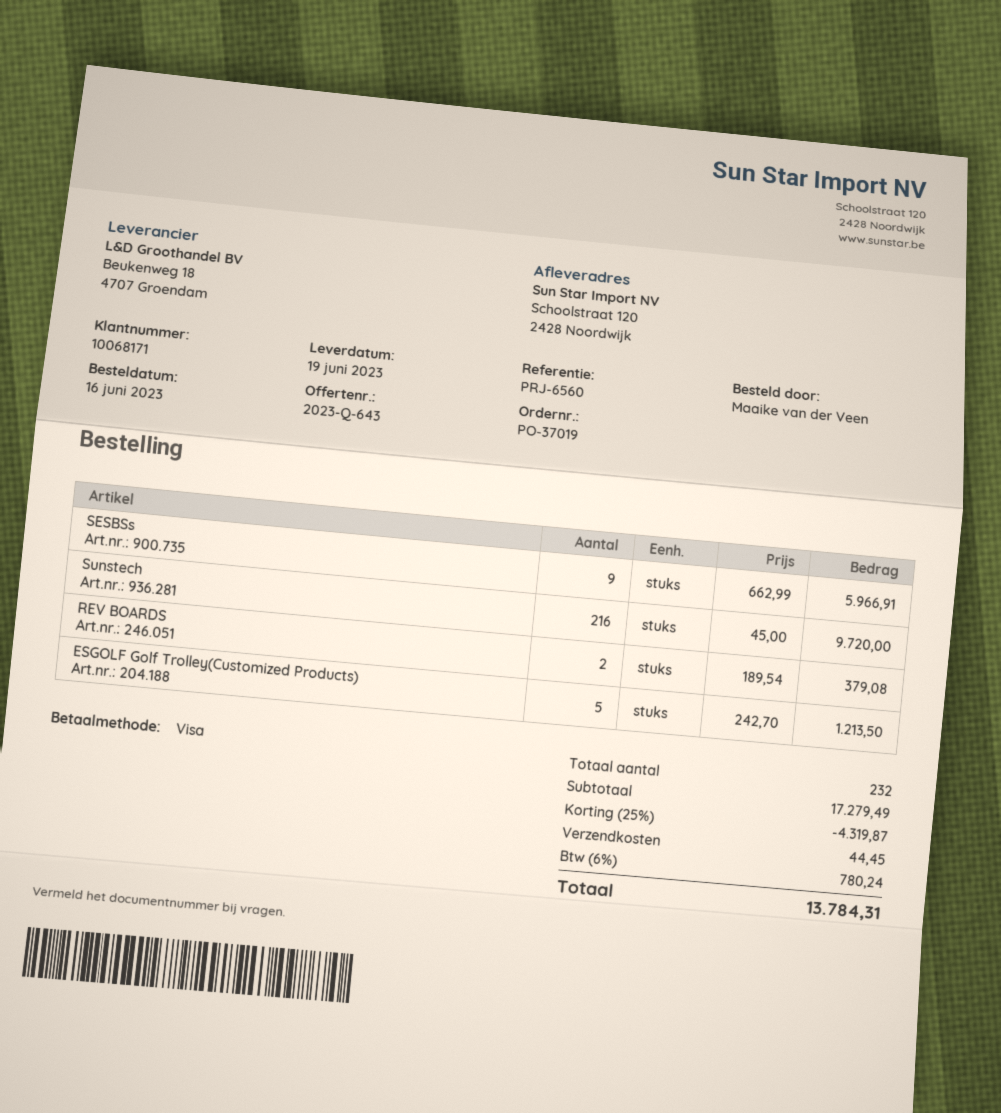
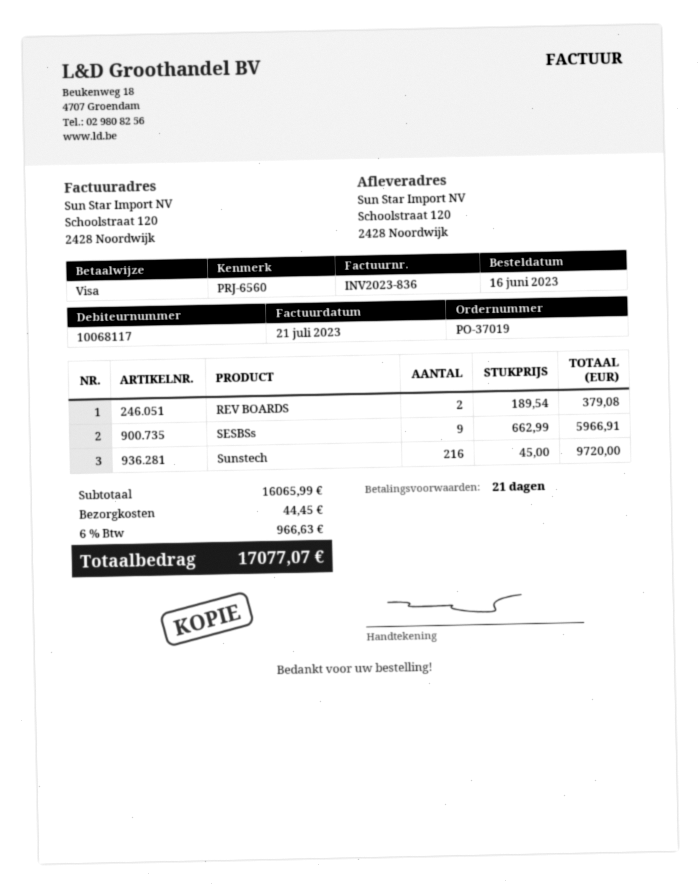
customer number: 10068171 -> 10068117
ESGOLF Golf Trolley(Customized Products): 5 x 242.70 = 1213.50 -> none
subtotal: 17279.49 -> 16065.99
discount: 25% = 4319.87 -> none
tax: 6% = 780.24 -> 6% = 966.63
total: 13784.31 -> 17077.07

